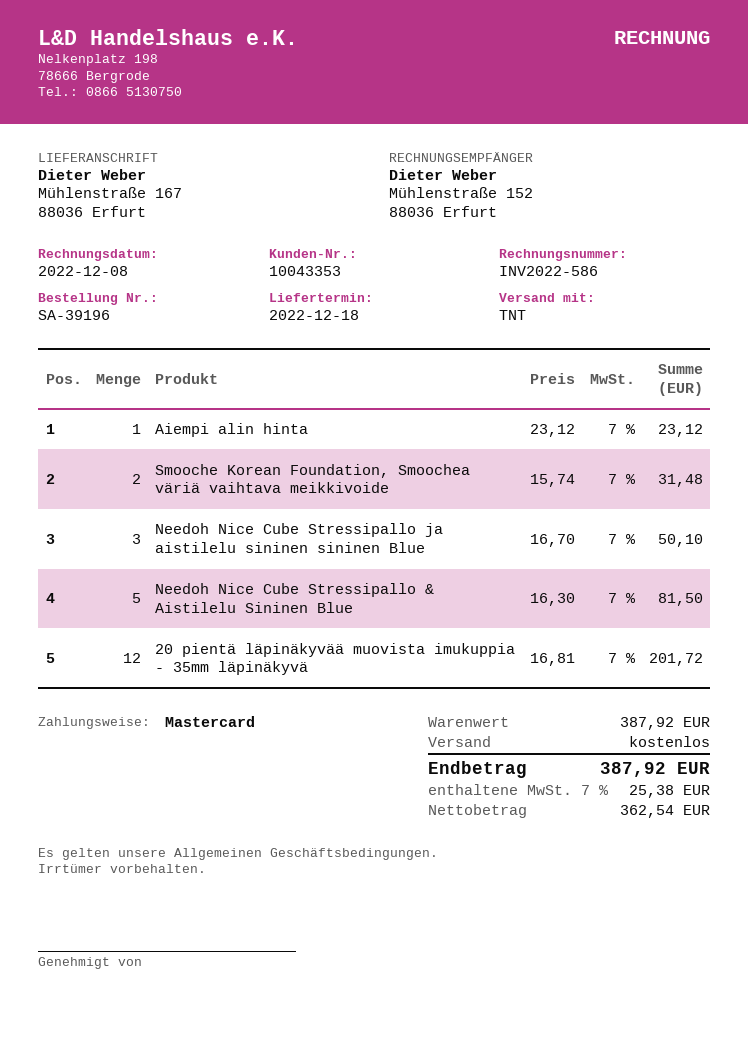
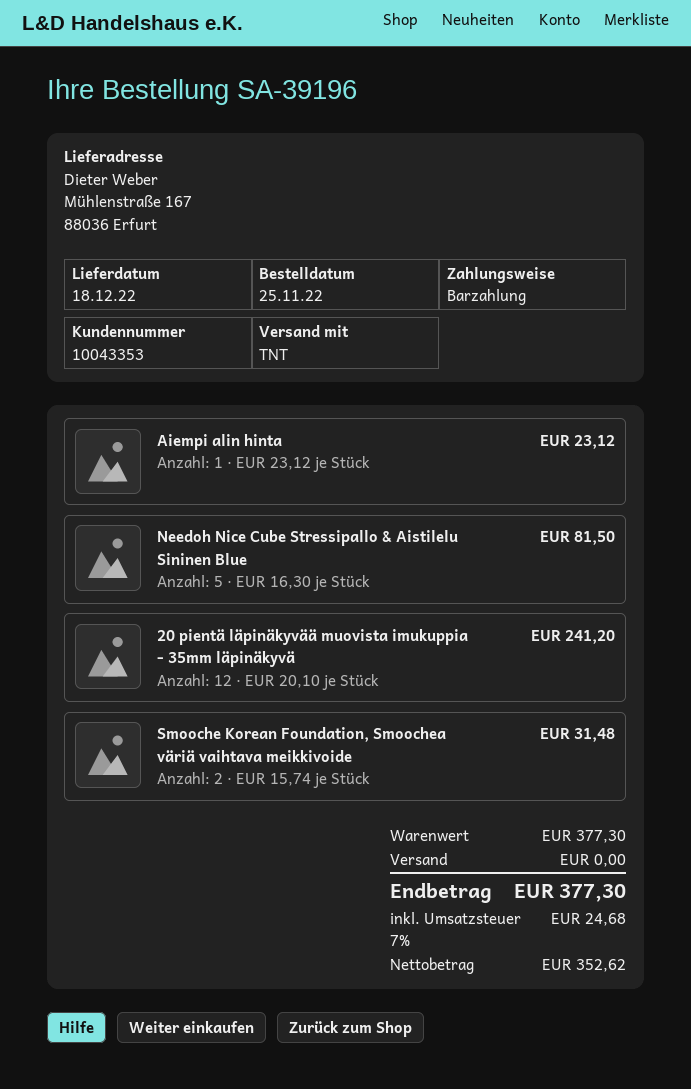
payment method: Mastercard -> cash
Needoh Nice Cube Stressipallo ja aistilelu sininen sininen Blue: 3 x 16.70 = 50.10 -> none
20 pientä läpinäkyvää muovista imukuppia - 35mm läpinäkyvä: 12 x 16.81 = 201.72 -> 12 x 20.10 = 241.20
subtotal: 387.92 -> 377.30
net: 362.54 -> 352.62
tax: 7% = 25.38 -> 7% = 24.68
total: 387.92 -> 377.30

